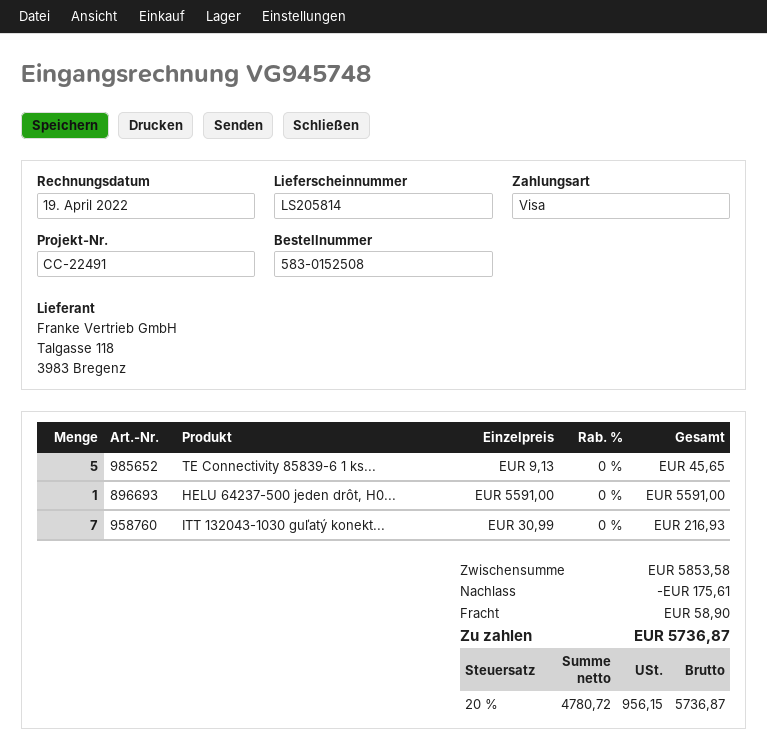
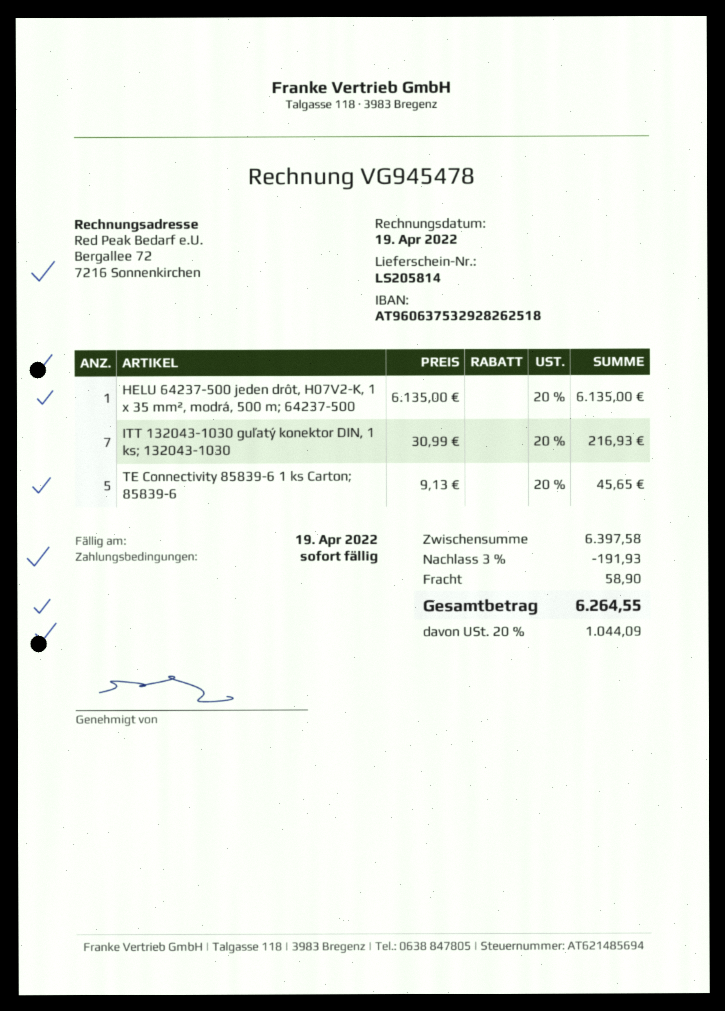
invoice number: VG945748 -> VG945478
HELU 64237-500 jeden drôt, H0...: 1 x 5591.00 = 5591.00 -> 1 x 6135.00 = 6135.00
subtotal: 5853.58 -> 6397.58
discount: 175.61 -> 191.93
tax: 20% = 956.15 -> 20% = 1044.09
total: 5736.87 -> 6264.55

